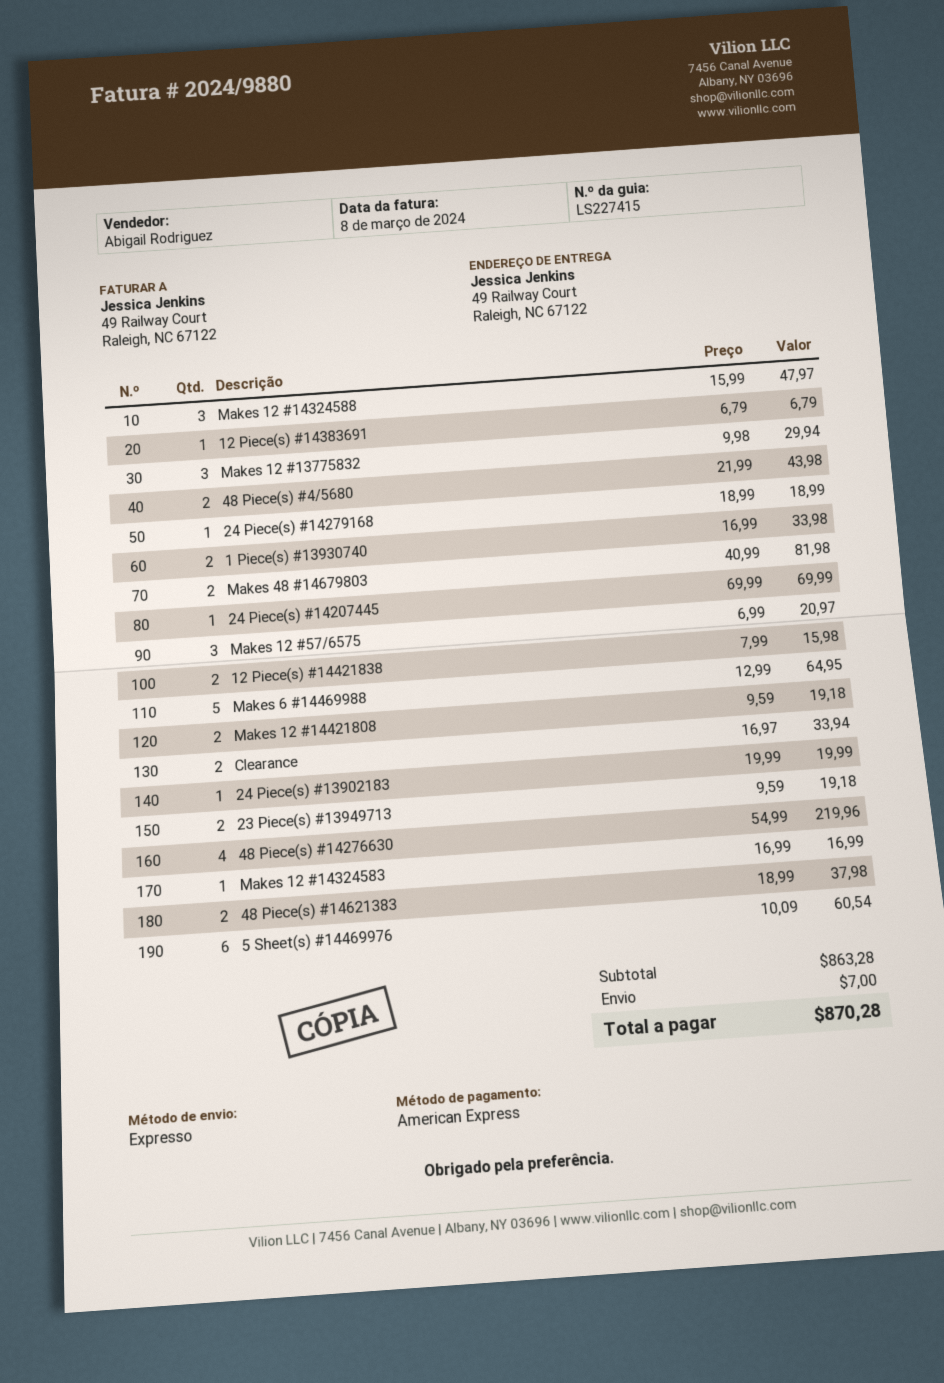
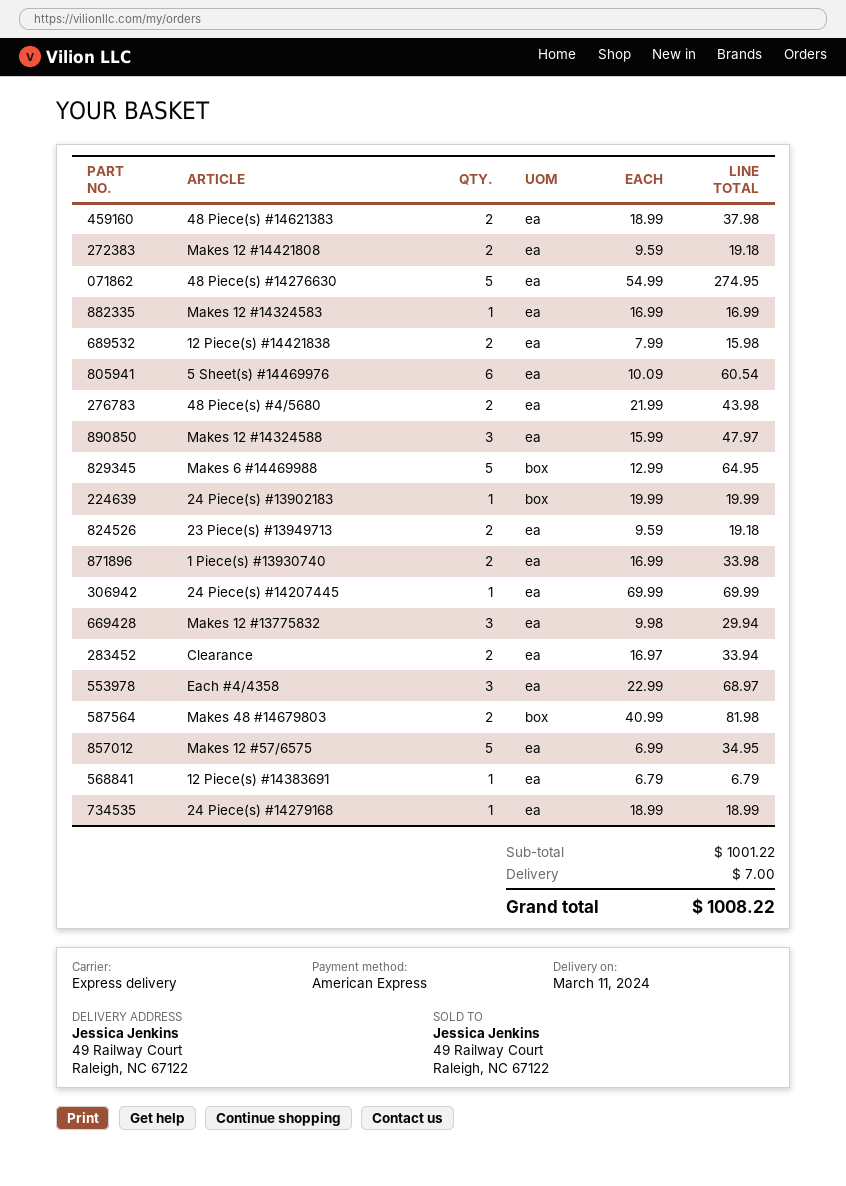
Makes 12 #57/6575: 3 x 6.99 = 20.97 -> 5 x 6.99 = 34.95
48 Piece(s) #14276630: 4 x 54.99 = 219.96 -> 5 x 54.99 = 274.95
Each #4/4358: none -> 3 x 22.99 = 68.97
subtotal: 863.28 -> 1001.22
total: 870.28 -> 1008.22

